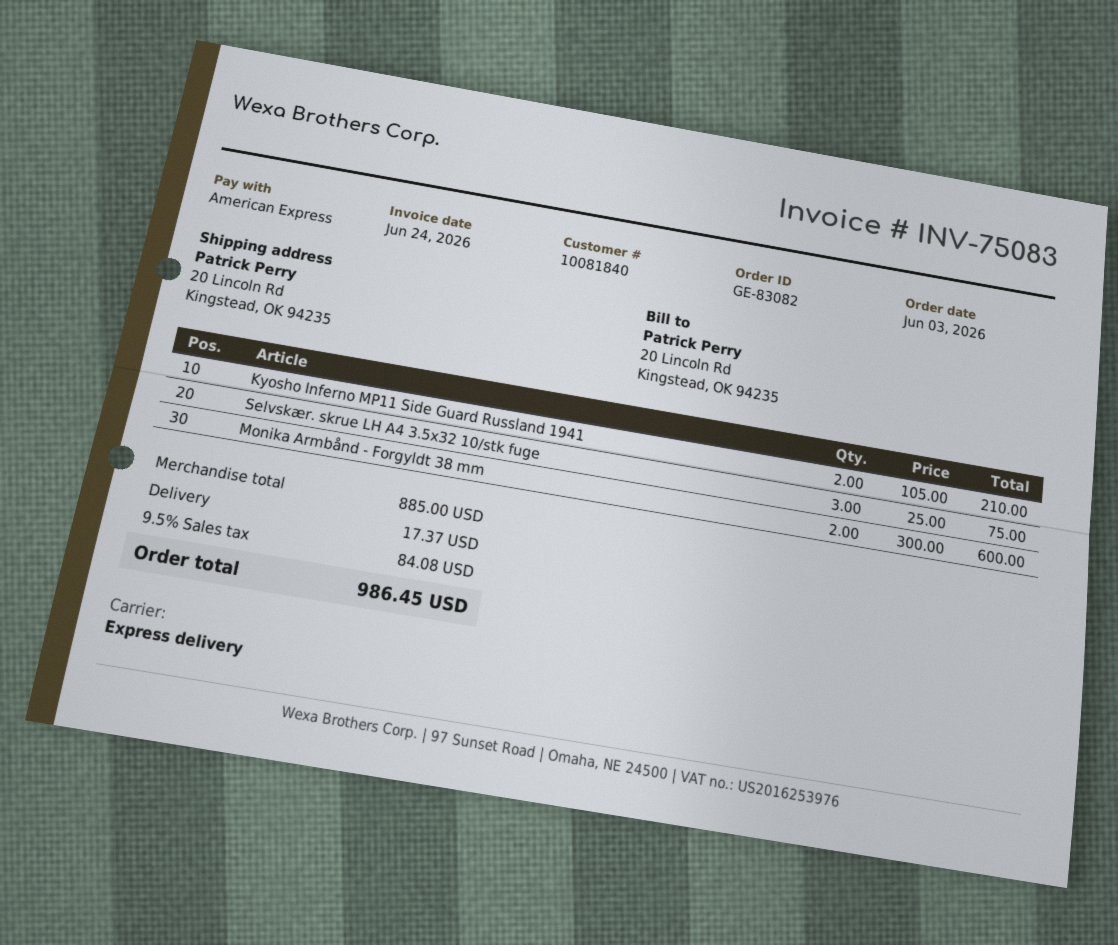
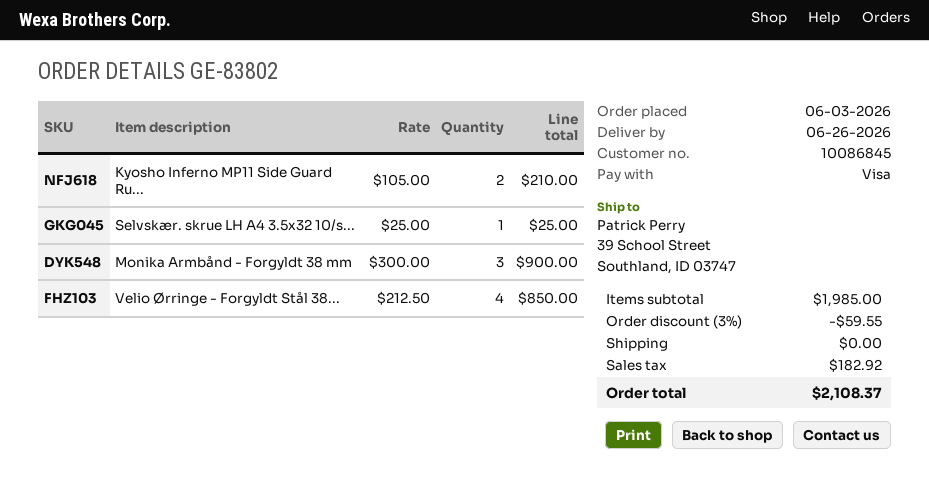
order number: GE-83082 -> GE-83802
customer number: 10081840 -> 10086845
payment method: American Express -> Visa
ship to: 20 Lincoln Rd, Kingstead, OK 94235 -> 39 School Street, Southland, ID 03747
Selvskær. skrue LH A4 3.5x32 10/stk fuge: 3 x 25.00 = 75.00 -> 1 x 25.00 = 25.00
Monika Armbånd - Forgyldt 38 mm: 2 x 300.00 = 600.00 -> 3 x 300.00 = 900.00
Velio Ørringe - Forgyldt Stål 38...: none -> 4 x 212.50 = 850.00
subtotal: 885.00 -> 1985.00
discount: none -> 3% = 59.55
shipping: 17.37 -> 0.00
tax: 84.08 -> 182.92
total: 986.45 -> 2108.37

